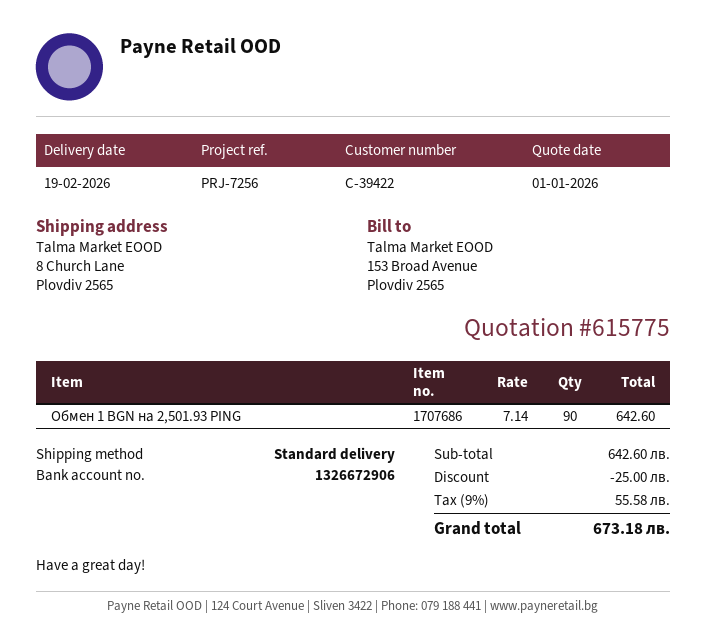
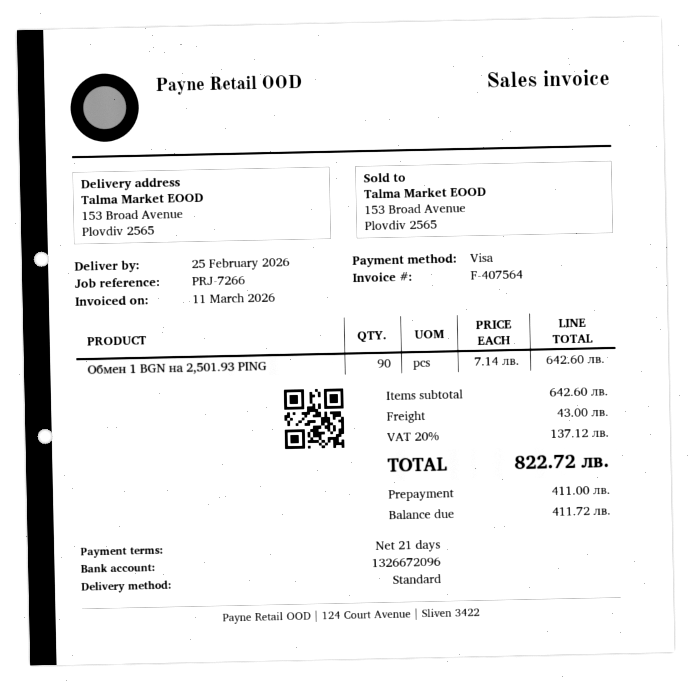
delivery date: 2026-02-19 -> 2026-02-25
reference: PRJ-7256 -> PRJ-7266
bank account: 1326672906 -> 1326672096
ship to: 8 Church Lane, Plovdiv 2565 -> 153 Broad Avenue, Plovdiv 2565
discount: 25.00 -> none
shipping: none -> 43.00
tax: 9% = 55.58 -> 20% = 137.12
total: 673.18 -> 822.72

